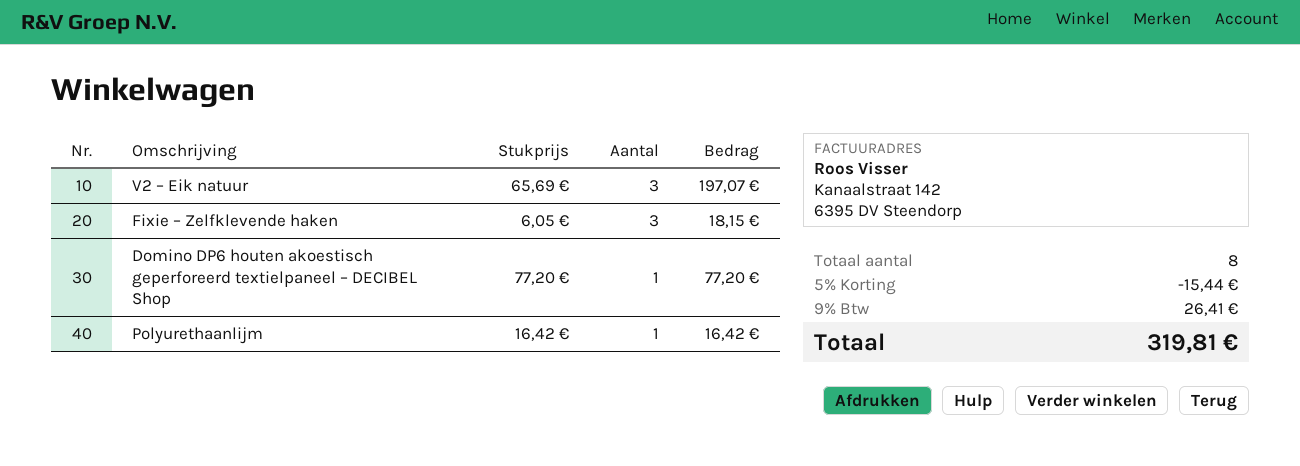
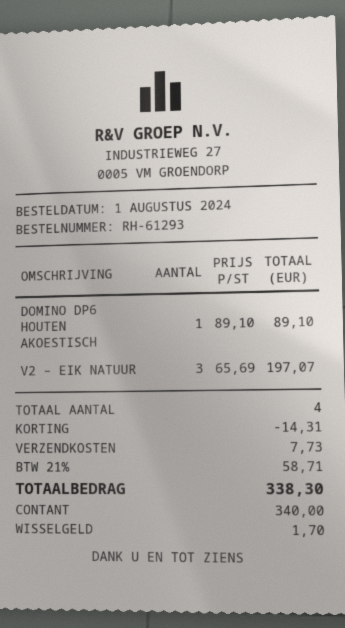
Fixie – Zelfklevende haken: 3 x 6.05 = 18.15 -> none
Domino DP6 houten akoestisch geperforeerd textielpaneel – DECIBEL Shop: 1 x 77.20 = 77.20 -> 1 x 89.10 = 89.10
Polyurethaanlijm: 1 x 16.42 = 16.42 -> none
total quantity: 8 -> 4
discount: 15.44 -> 14.31
shipping: none -> 7.73
tax: 9% = 26.41 -> 21% = 58.71
total: 319.81 -> 338.30

